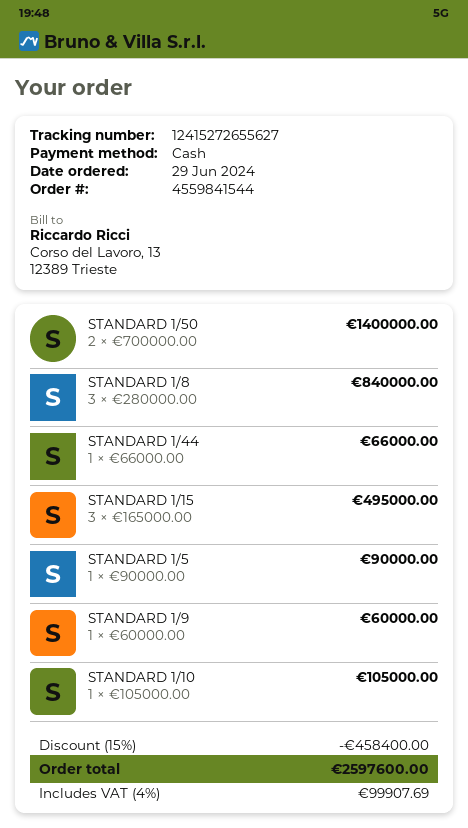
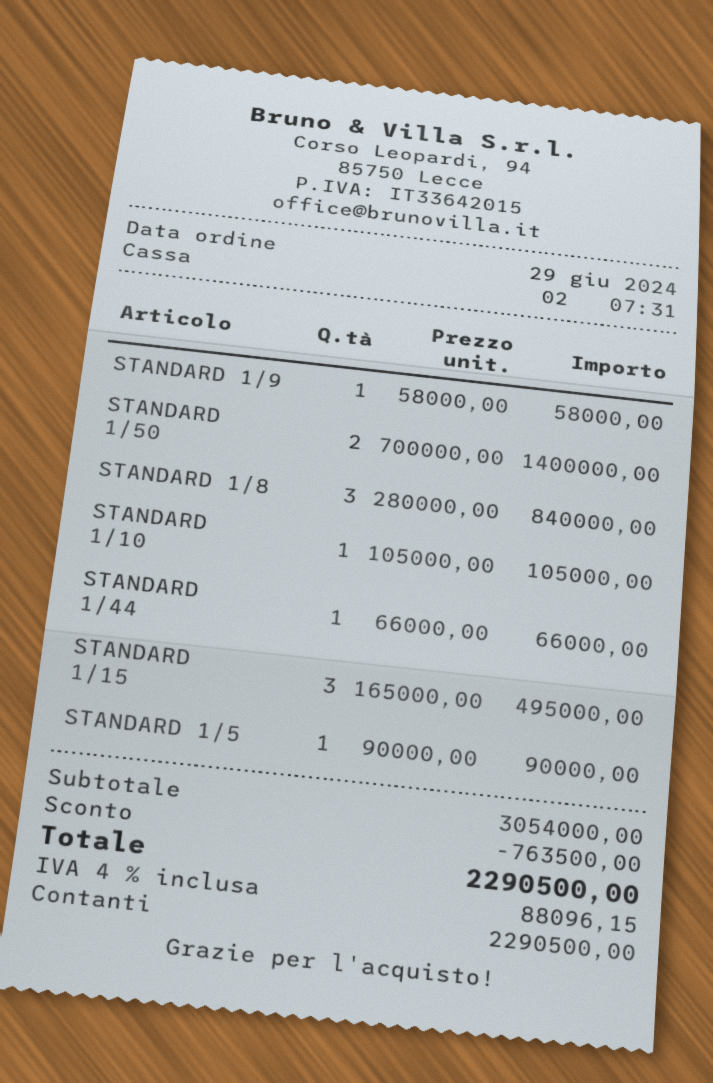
STANDARD 1/9: 1 x 60000.00 = 60000.00 -> 1 x 58000.00 = 58000.00
discount: 458400.00 -> 763500.00
tax: 4% = 99907.69 -> 4% = 88096.15
total: 2597600.00 -> 2290500.00

